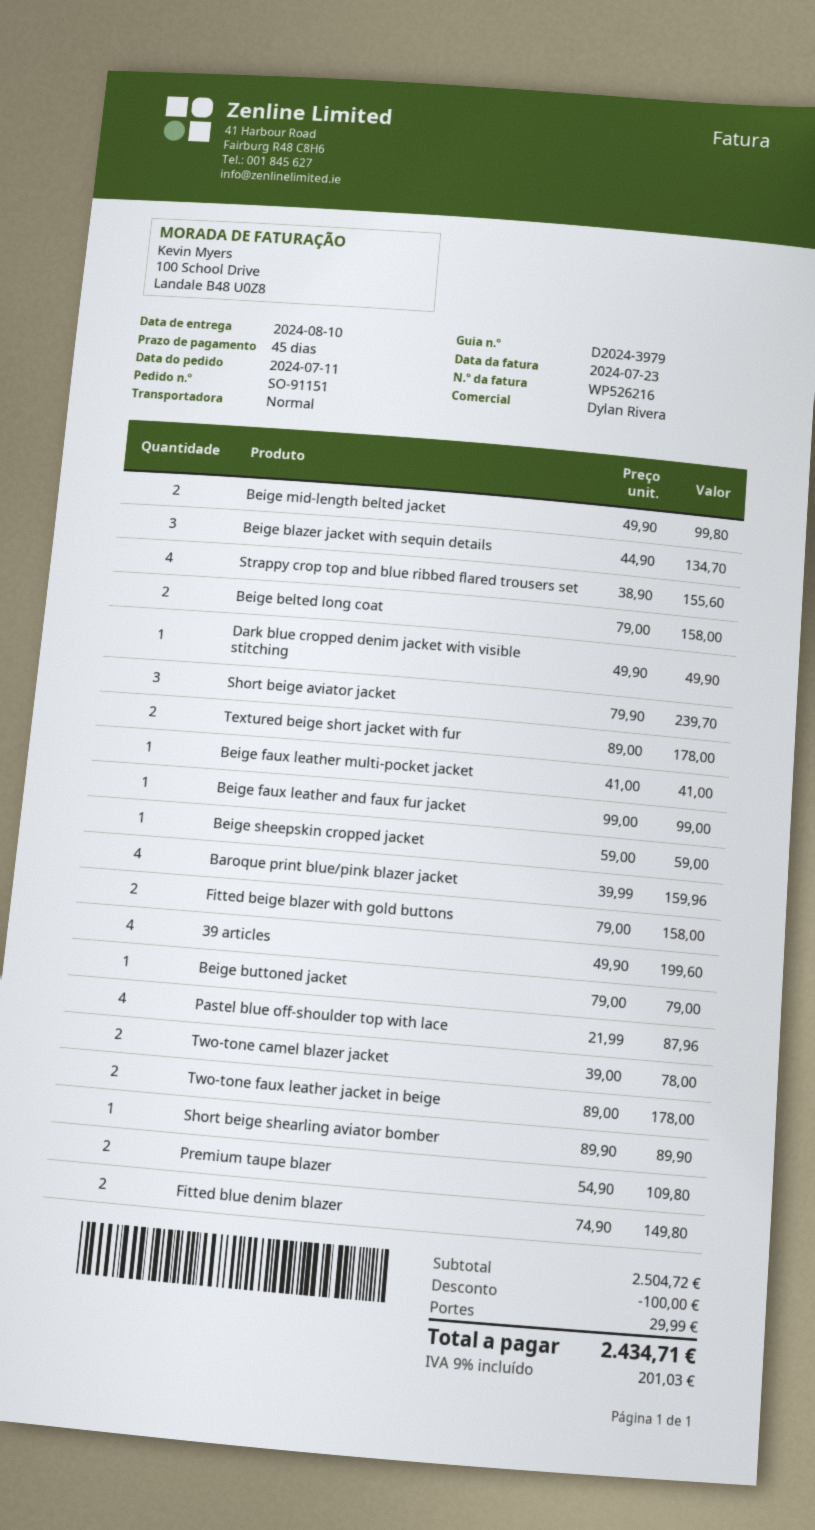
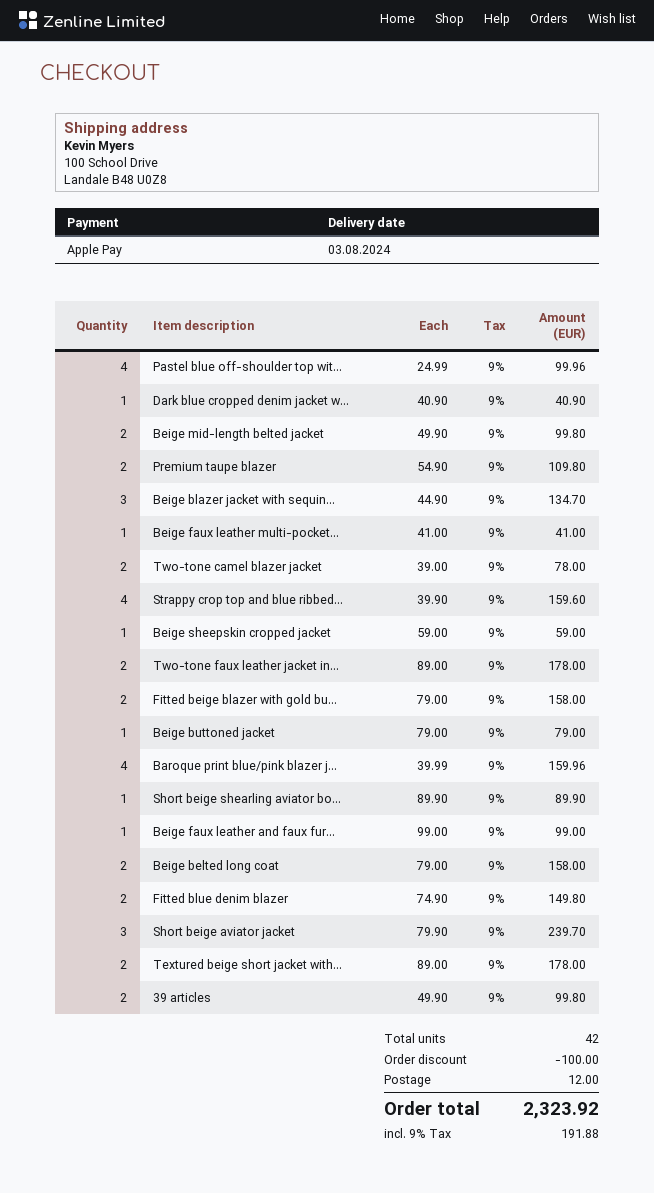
delivery date: 2024-08-10 -> 2024-08-03
Strappy crop top and blue ribbed flared trousers set: 4 x 38.90 = 155.60 -> 4 x 39.90 = 159.60
Dark blue cropped denim jacket with visible stitching: 1 x 49.90 = 49.90 -> 1 x 40.90 = 40.90
39 articles: 4 x 49.90 = 199.60 -> 2 x 49.90 = 99.80
Pastel blue off-shoulder top with lace: 4 x 21.99 = 87.96 -> 4 x 24.99 = 99.96
shipping: 29.99 -> 12.00
tax: 9% = 201.03 -> 9% = 191.88
total: 2434.71 -> 2323.92

